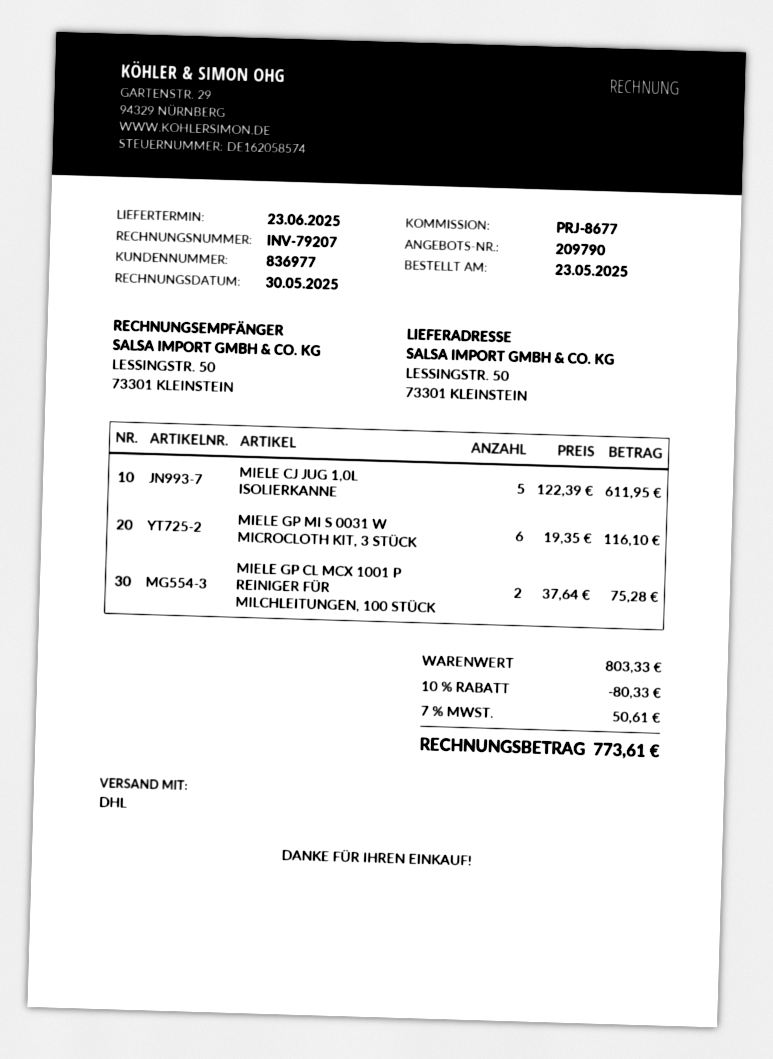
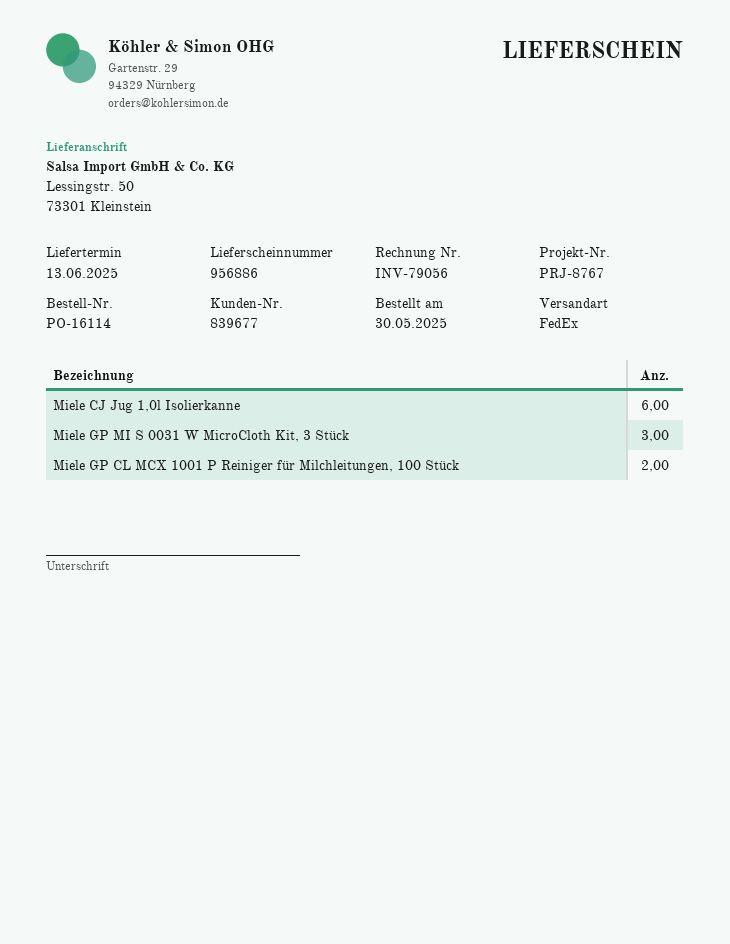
order date: 2025-05-23 -> 2025-05-30
delivery date: 2025-06-23 -> 2025-06-13
invoice number: INV-79207 -> INV-79056
customer number: 836977 -> 839677
reference: PRJ-8677 -> PRJ-8767
shipping method: DHL -> FedEx
MIELE CJ JUG 1,0L ISOLIERKANNE: 5 -> 6
MIELE GP MI S 0031 W MICROCLOTH KIT, 3 STÜCK: 6 -> 3

